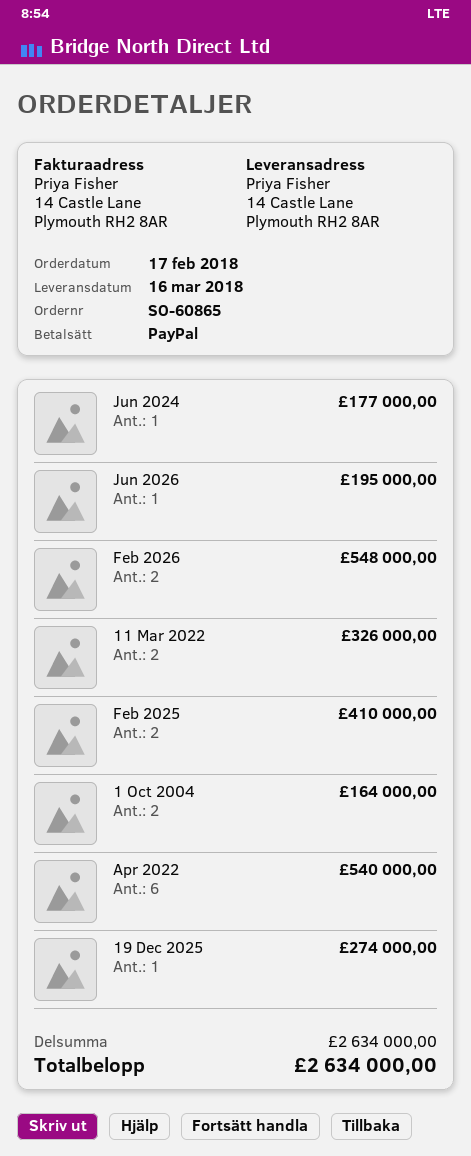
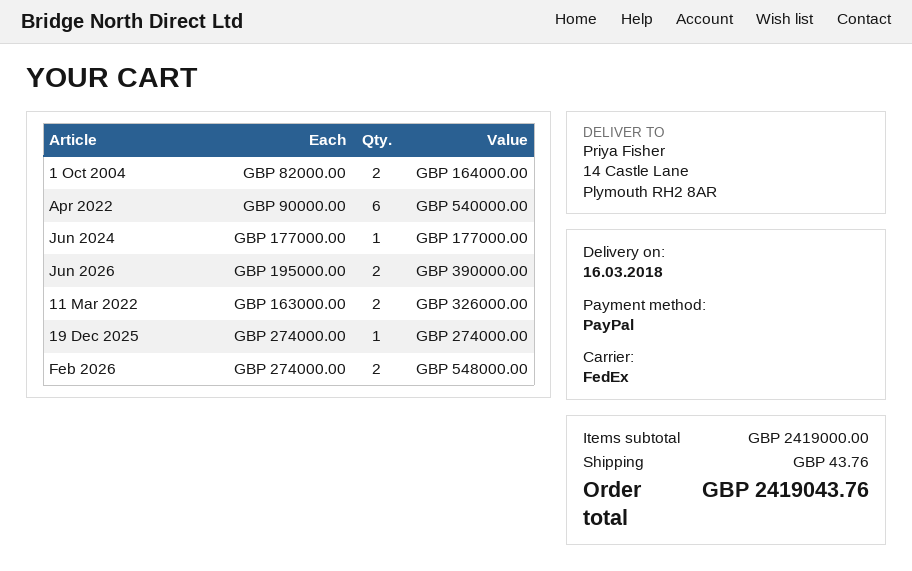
Jun 2026: 1 for 195000.00 -> 2 for 390000.00
Feb 2025: 2 for 410000.00 -> none
subtotal: 2634000.00 -> 2419000.00
shipping: none -> 43.76
total: 2634000.00 -> 2419043.76

